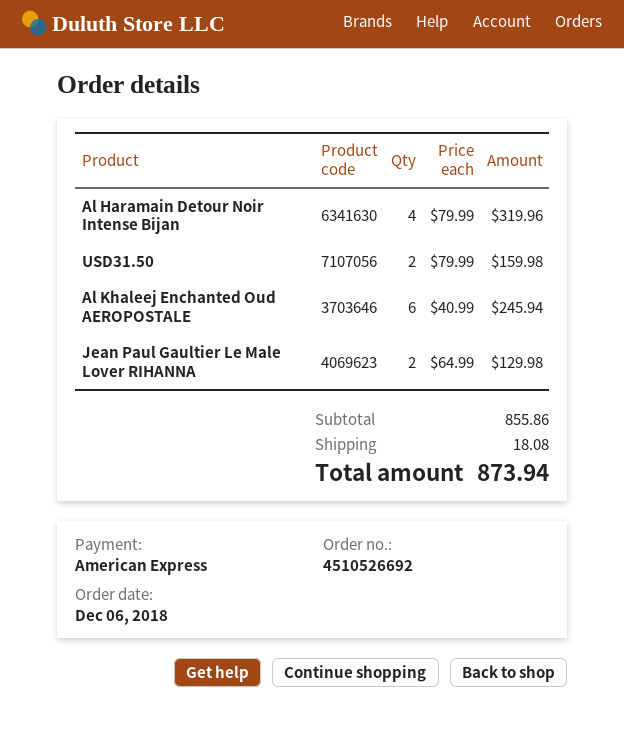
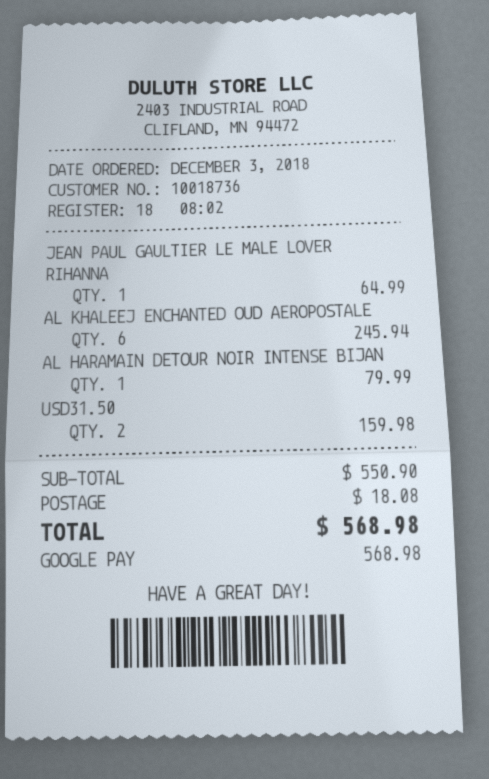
order date: 2018-12-06 -> 2018-12-03
payment method: American Express -> Google Pay
Al Haramain Detour Noir Intense Bijan: 4 for 319.96 -> 1 for 79.99
Jean Paul Gaultier Le Male Lover RIHANNA: 2 for 129.98 -> 1 for 64.99
subtotal: 855.86 -> 550.90
total: 873.94 -> 568.98

